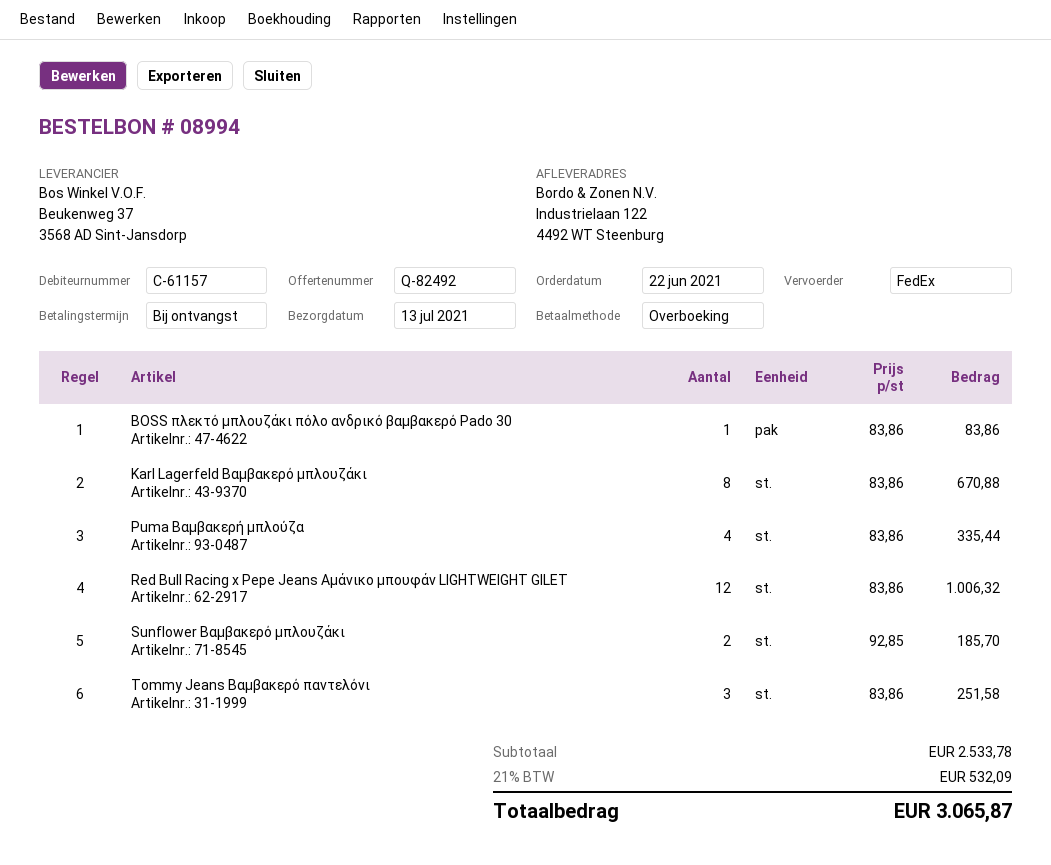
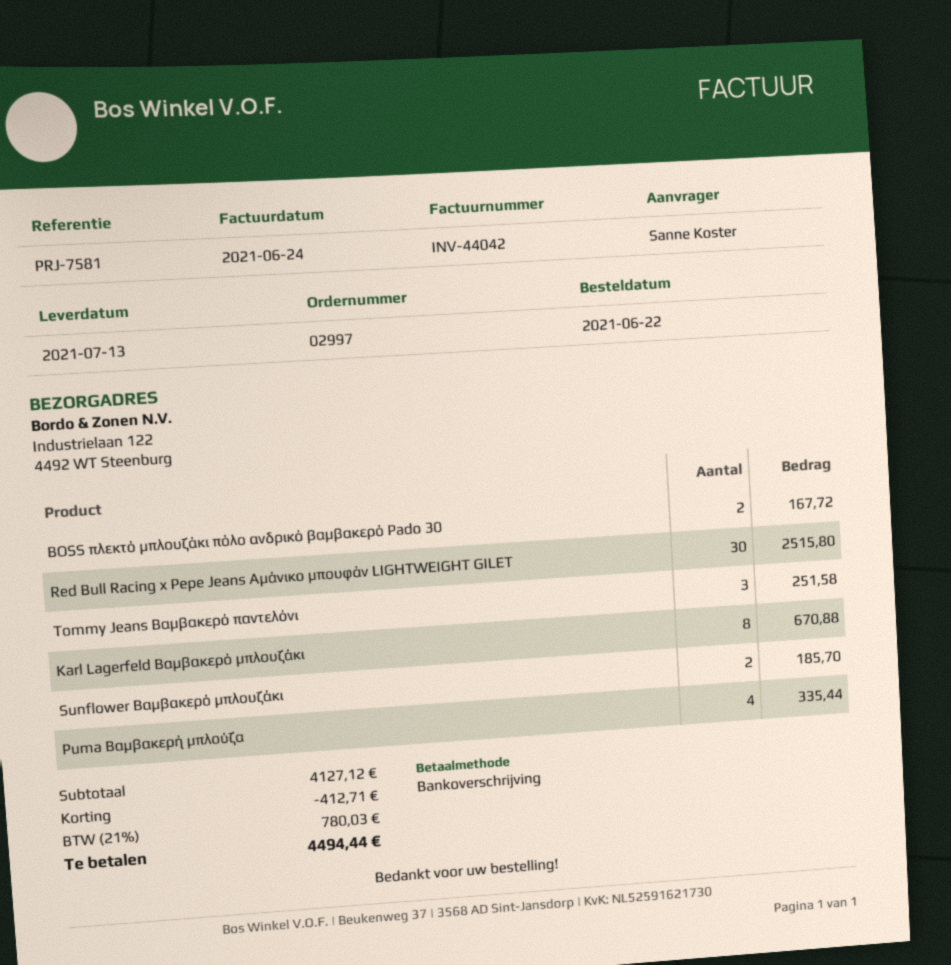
order number: 08994 -> 02997
BOSS πλεκτό μπλουζάκι πόλο ανδρικό βαμβακερό Pado 30: 1 for 83.86 -> 2 for 167.72
Red Bull Racing x Pepe Jeans Αμάνικο μπουφάν LIGHTWEIGHT GILET: 12 for 1006.32 -> 30 for 2515.80
subtotal: 2533.78 -> 4127.12
discount: none -> 412.71
tax: 21% = 532.09 -> 21% = 780.03
total: 3065.87 -> 4494.44

